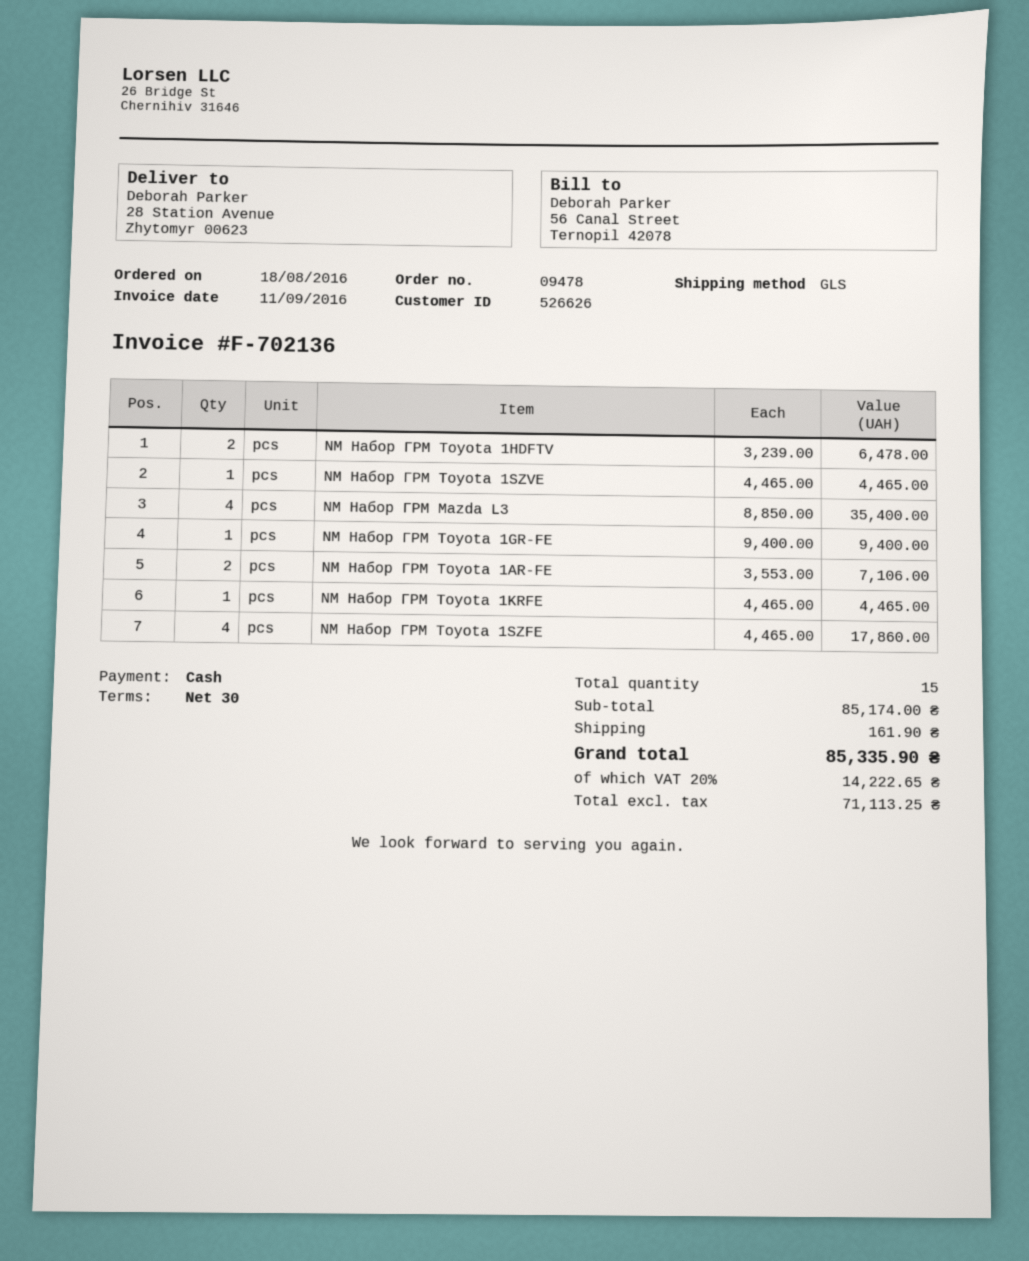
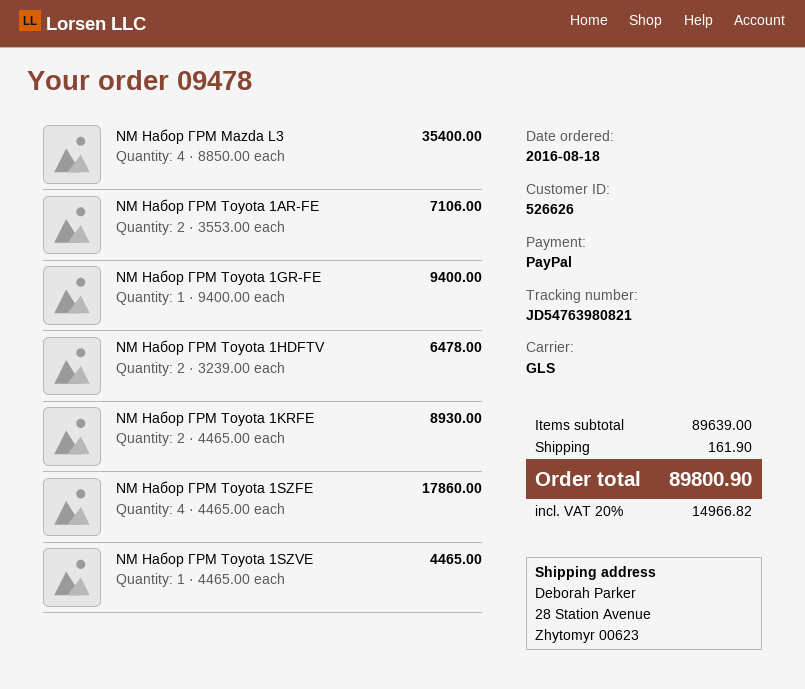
payment method: cash -> PayPal
NM Набор ГРМ Toyota 1KRFE: 1 x 4465.00 = 4465.00 -> 2 x 4465.00 = 8930.00
subtotal: 85174.00 -> 89639.00
tax: 20% = 14222.65 -> 20% = 14966.82
total: 85335.90 -> 89800.90

